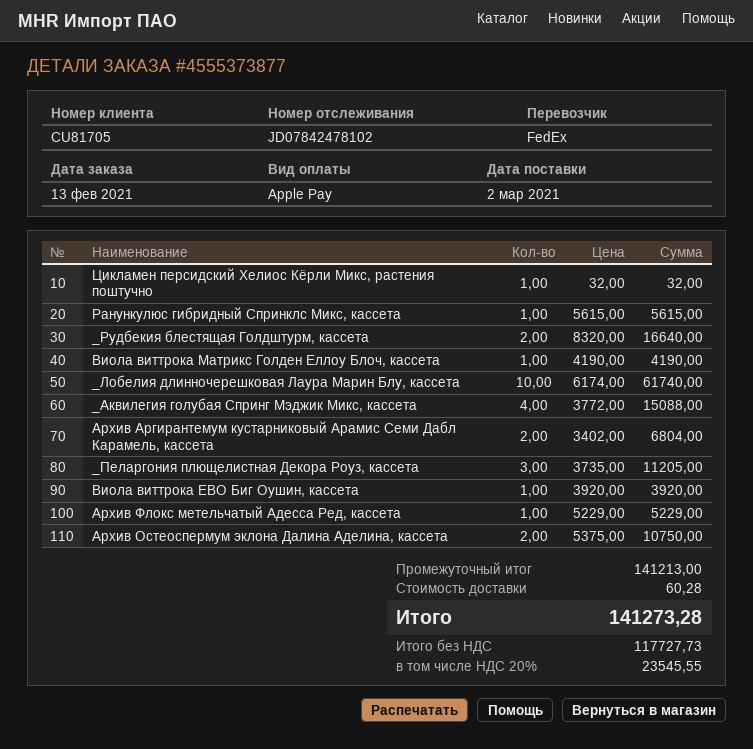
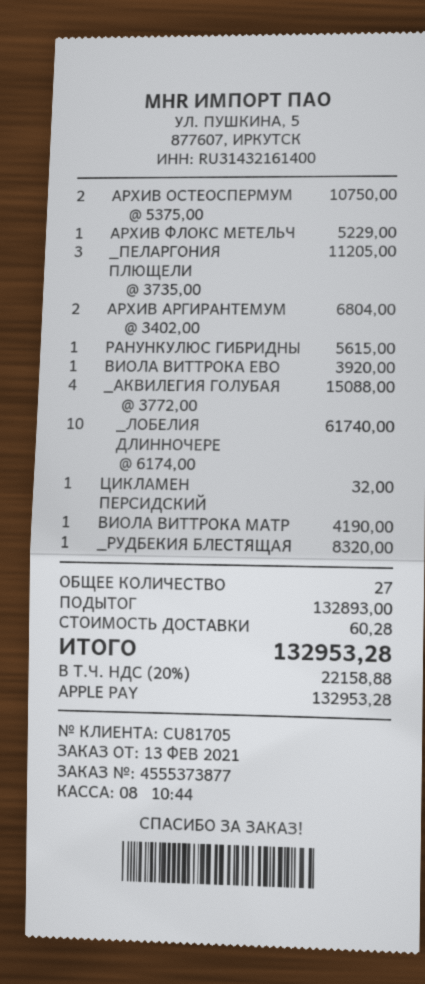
_Рудбекия блестящая Голдштурм, кассета: 2 x 8320.00 = 16640.00 -> 1 x 8320.00 = 8320.00
subtotal: 141213.00 -> 132893.00
tax: 20% = 23545.55 -> 20% = 22158.88
total: 141273.28 -> 132953.28

